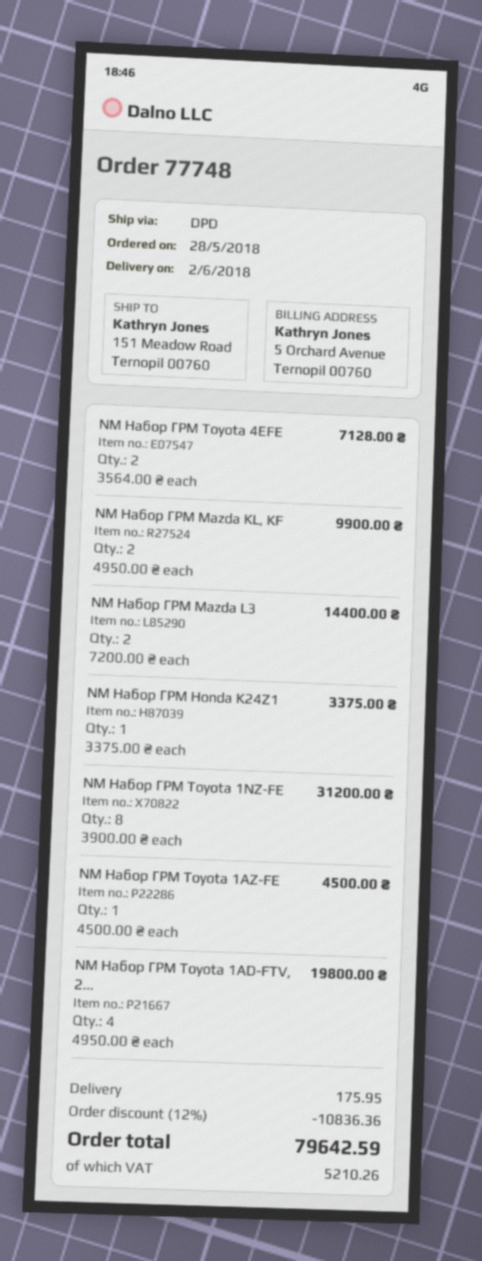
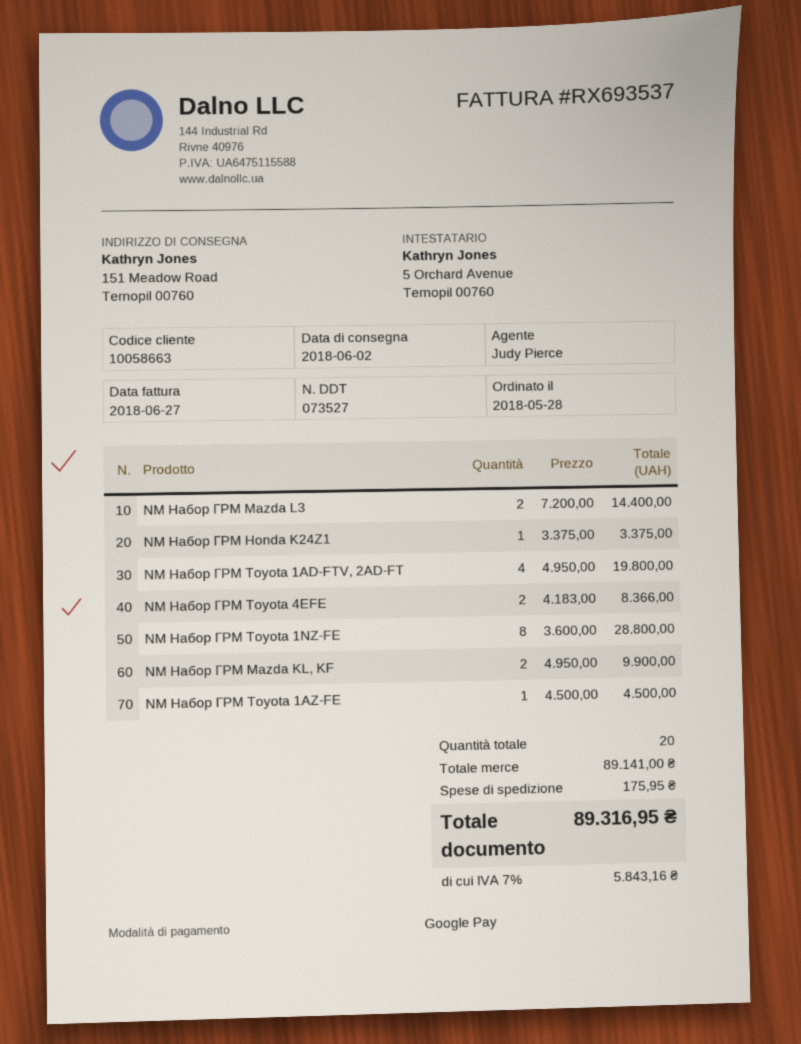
NM Набор ГРМ Toyota 4EFE: 2 x 3564.00 = 7128.00 -> 2 x 4183.00 = 8366.00
NM Набор ГРМ Toyota 1NZ-FE: 8 x 3900.00 = 31200.00 -> 8 x 3600.00 = 28800.00
discount: 12% = 10836.36 -> none
tax: 5210.26 -> 5843.16
total: 79642.59 -> 89316.95

